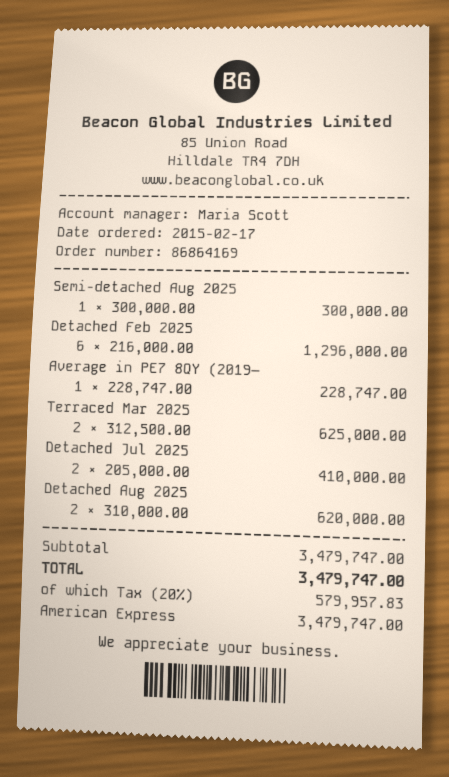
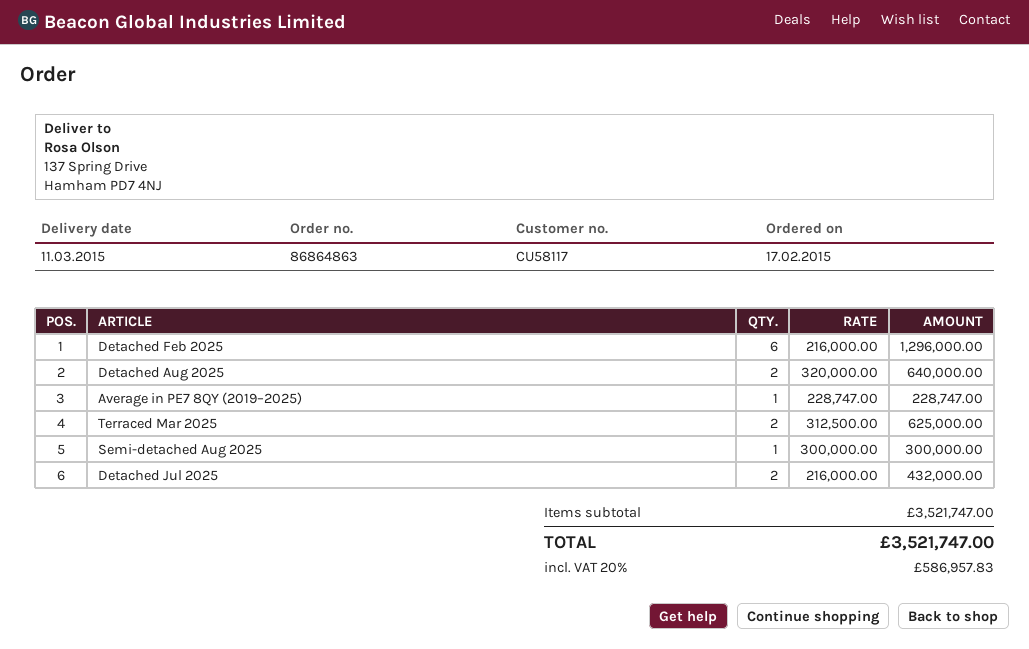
order number: 86864169 -> 86864863
Detached Jul 2025: 2 x 205000.00 = 410000.00 -> 2 x 216000.00 = 432000.00
Detached Aug 2025: 2 x 310000.00 = 620000.00 -> 2 x 320000.00 = 640000.00
subtotal: 3479747.00 -> 3521747.00
tax: 20% = 579957.83 -> 20% = 586957.83
total: 3479747.00 -> 3521747.00

